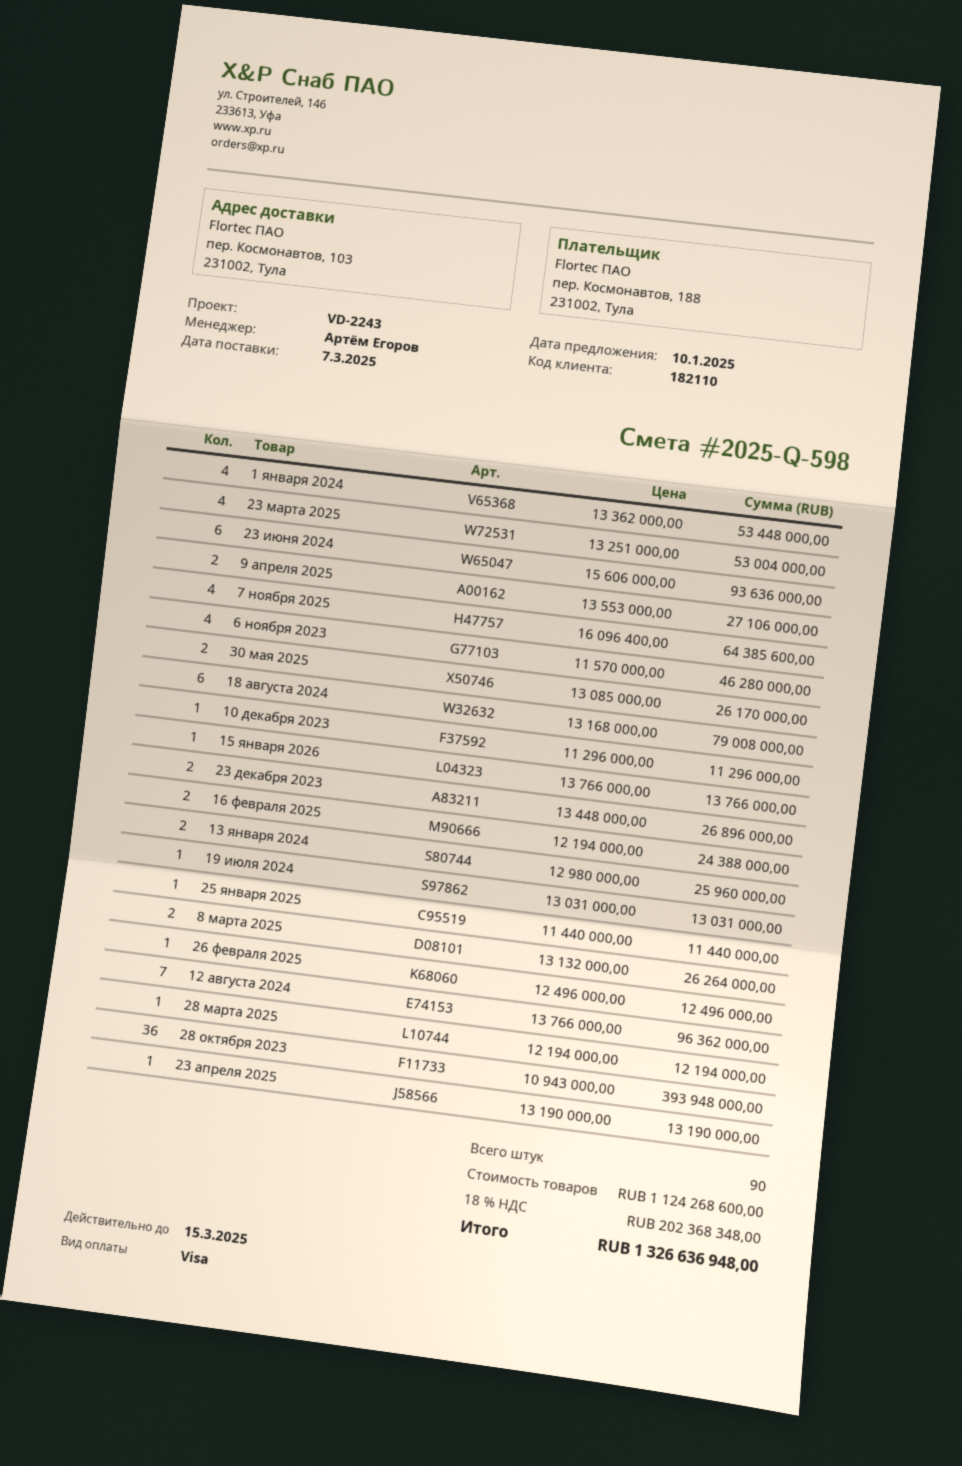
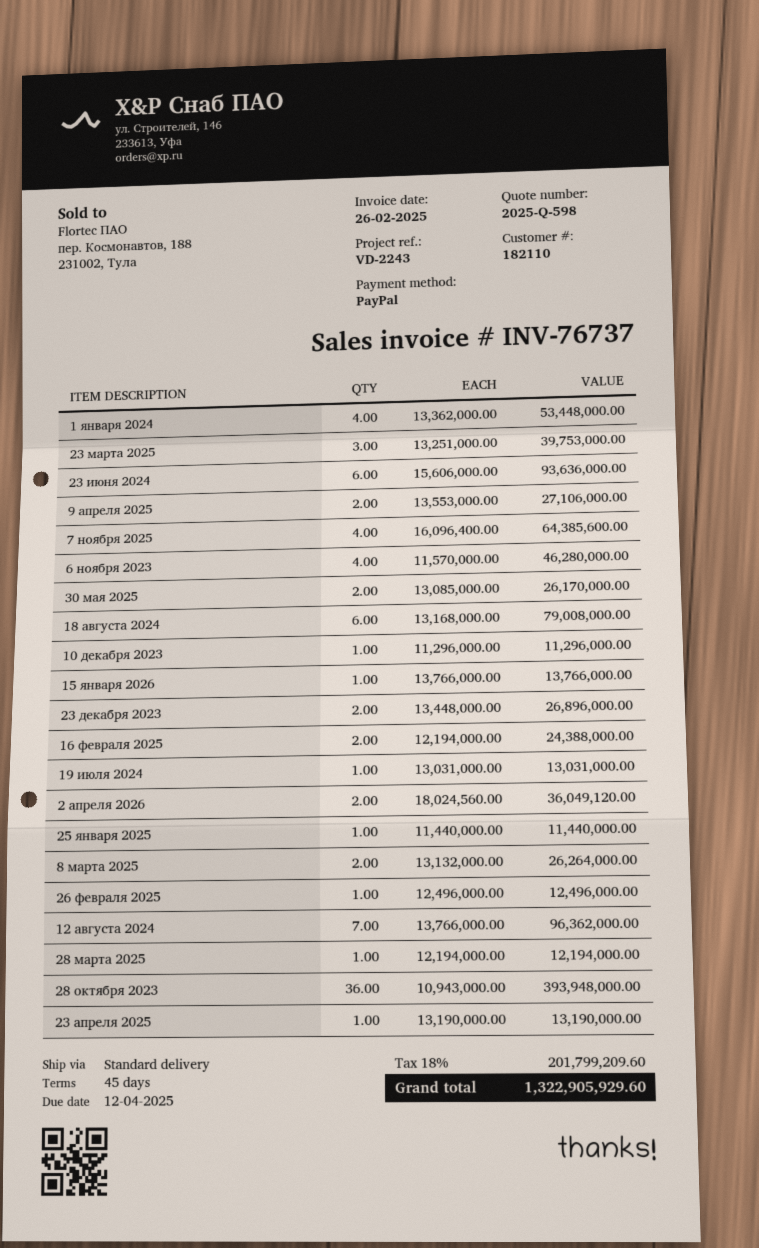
payment method: Visa -> PayPal
23 марта 2025: 4 x 13251000.00 = 53004000.00 -> 3 x 13251000.00 = 39753000.00
13 января 2024: 2 x 12980000.00 = 25960000.00 -> none
2 апреля 2026: none -> 2 x 18024560.00 = 36049120.00
tax: 18% = 202368348.00 -> 18% = 201799209.60
total: 1326636948.00 -> 1322905929.60

